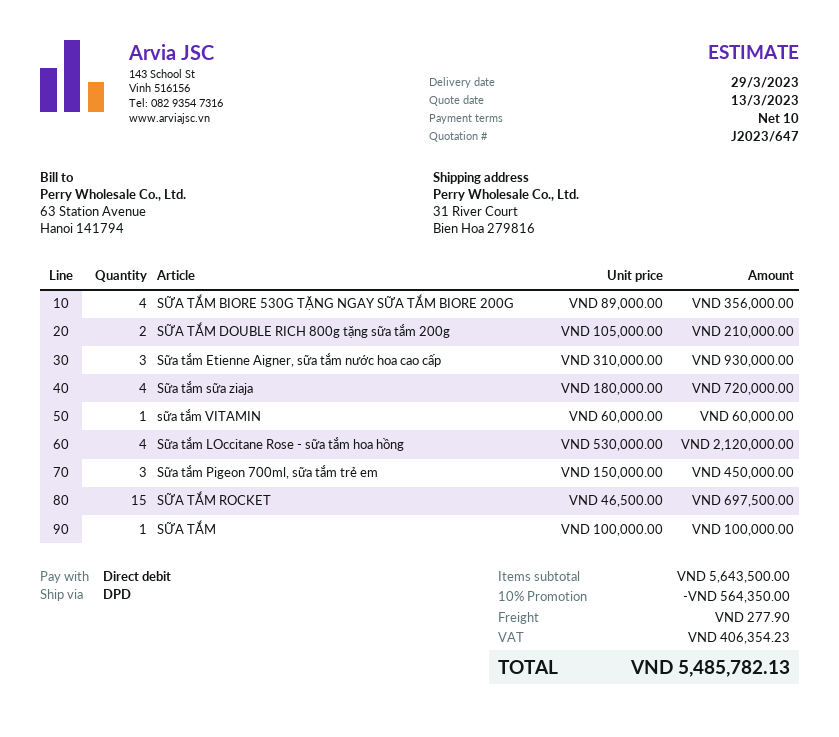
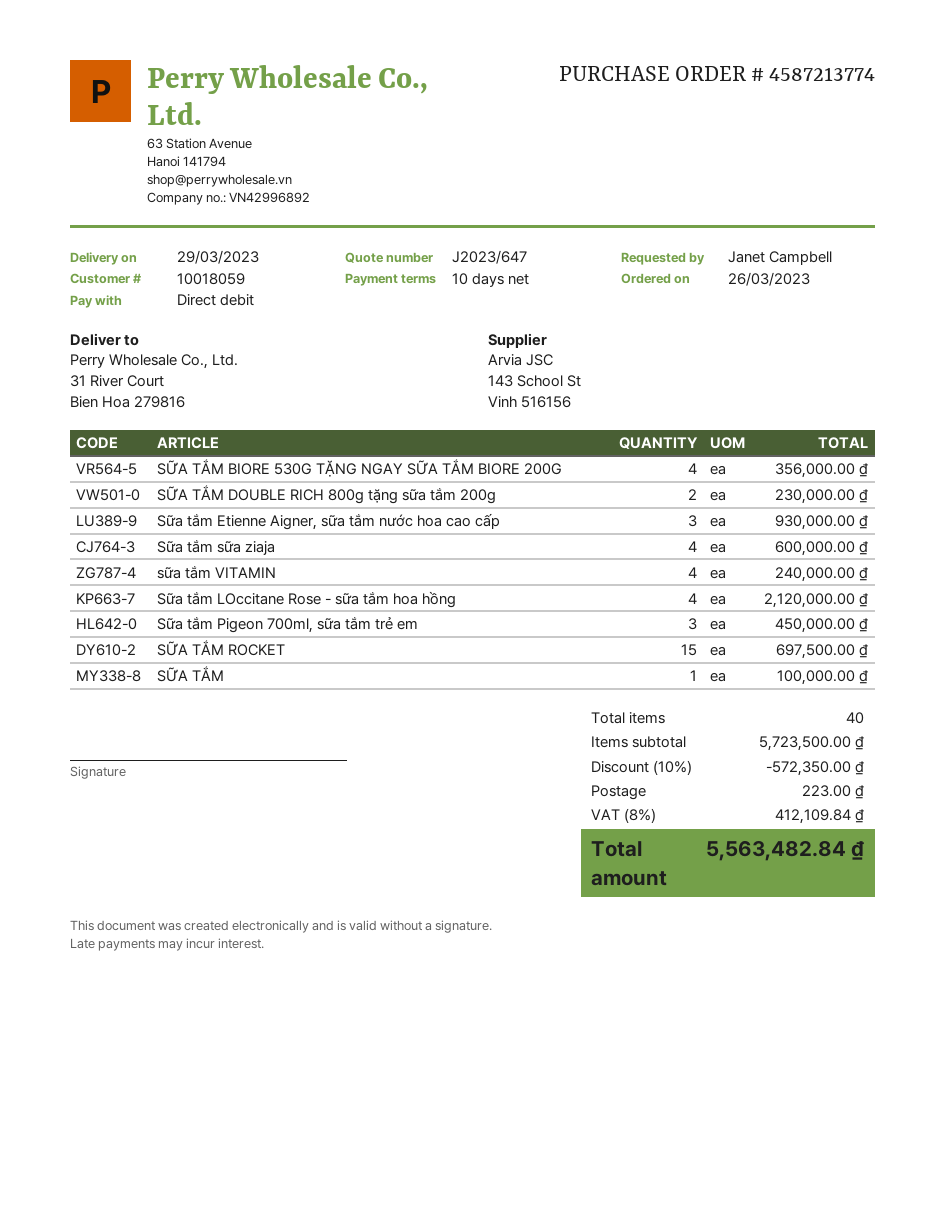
SỮA TẮM DOUBLE RICH 800g tặng sữa tắm 200g: 2 for 210000.00 -> 2 for 230000.00
Sữa tắm sữa ziaja: 4 for 720000.00 -> 4 for 600000.00
sữa tắm VITAMIN: 1 for 60000.00 -> 4 for 240000.00
subtotal: 5643500.00 -> 5723500.00
discount: 10% = 564350.00 -> 10% = 572350.00
shipping: 277.90 -> 223.00
tax: 406354.23 -> 412109.84
total: 5485782.13 -> 5563482.84

